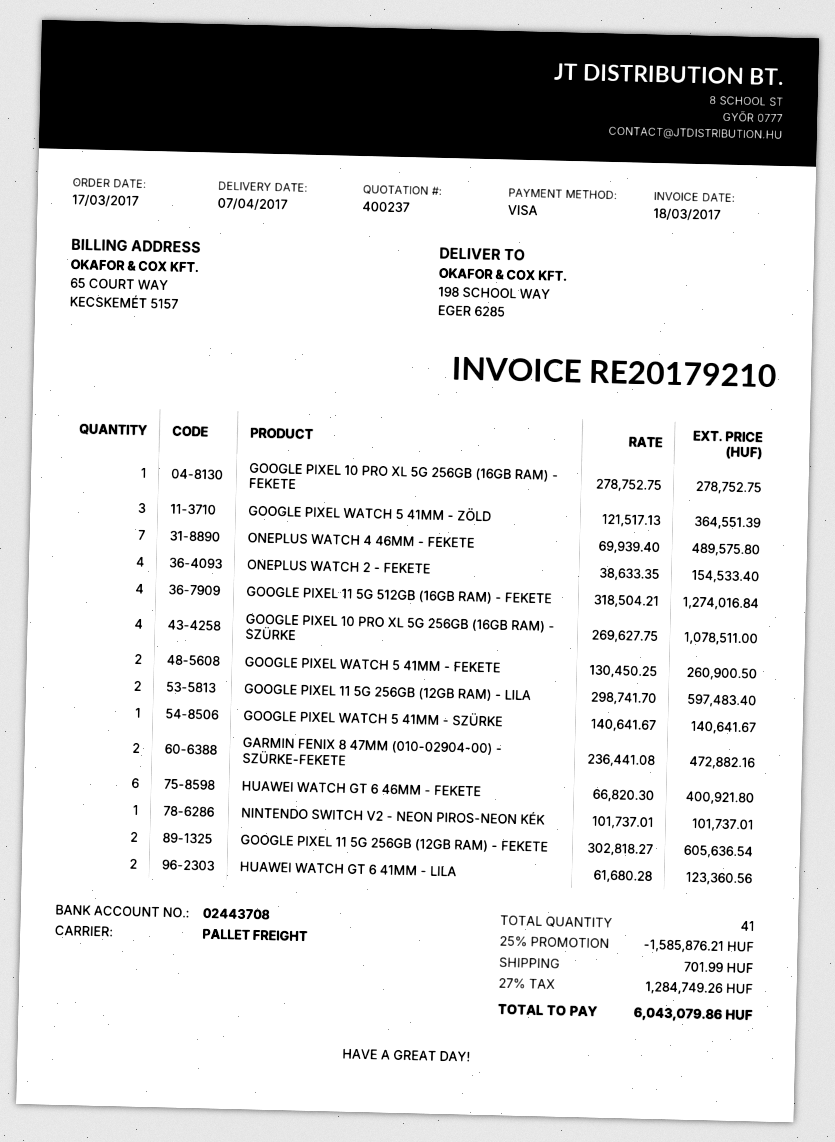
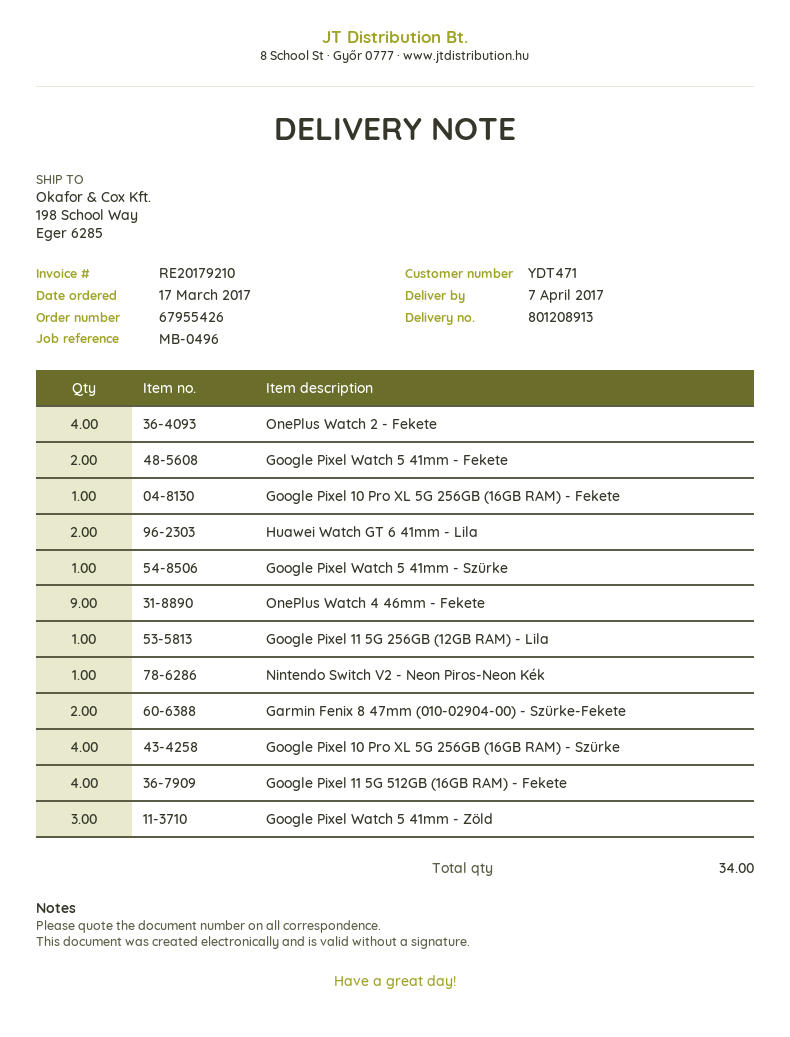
ONEPLUS WATCH 4 46MM - FEKETE: 7 -> 9
GOOGLE PIXEL 11 5G 256GB (12GB RAM) - LILA: 2 -> 1
HUAWEI WATCH GT 6 46MM - FEKETE: 6 -> none
GOOGLE PIXEL 11 5G 256GB (12GB RAM) - FEKETE: 2 -> none
total quantity: 41 -> 34

